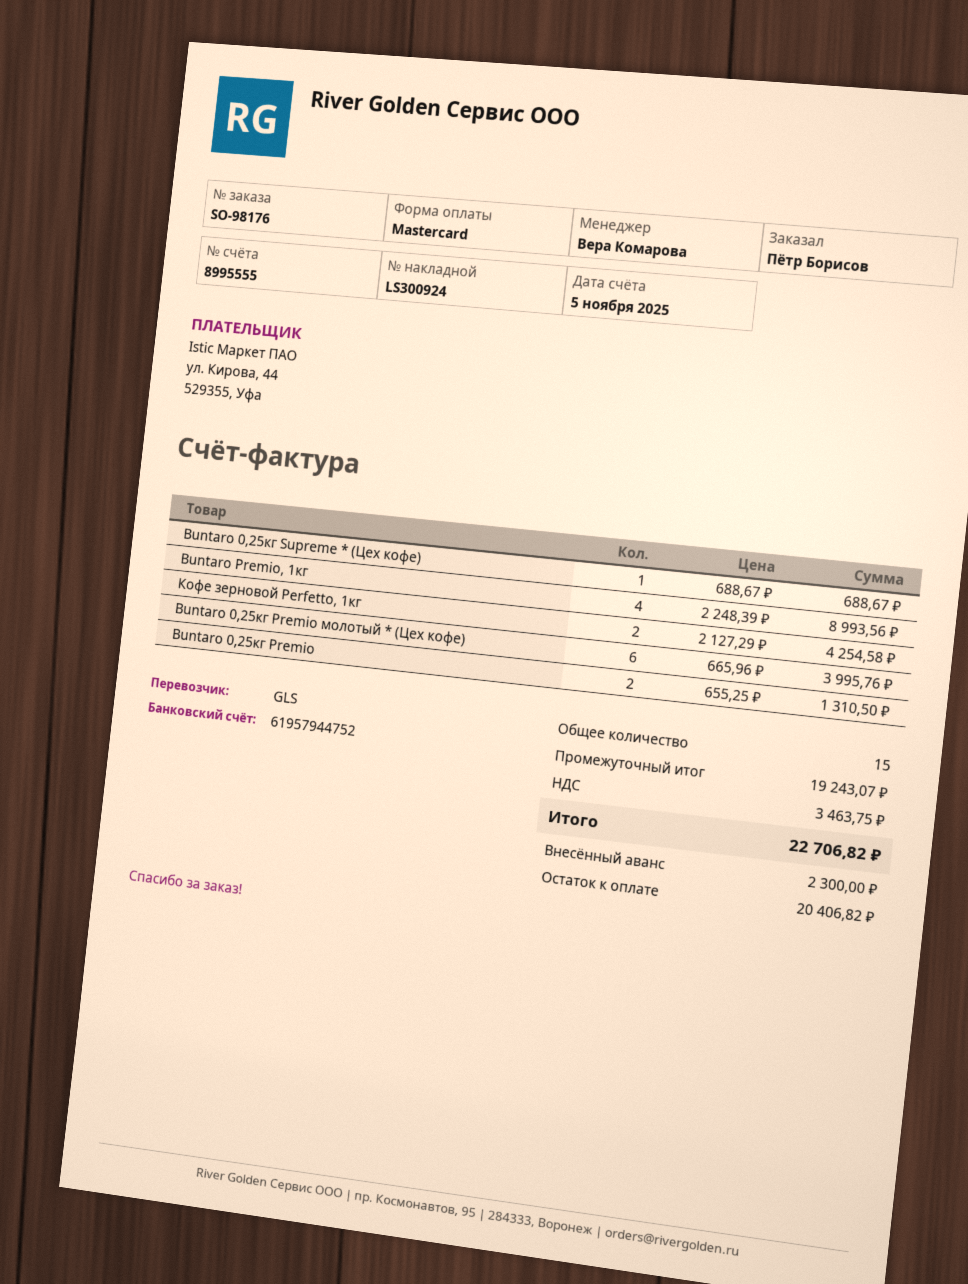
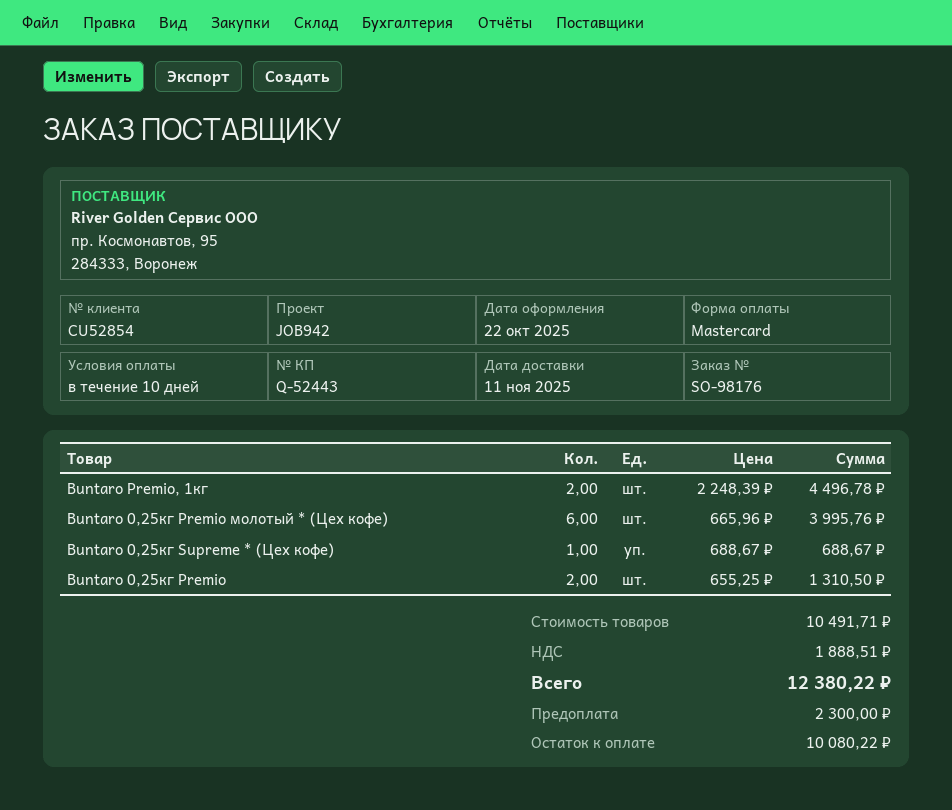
Buntaro Premio, 1кг: 4 x 2248.39 = 8993.56 -> 2 x 2248.39 = 4496.78
Кофе зерновой Perfetto, 1кг: 2 x 2127.29 = 4254.58 -> none
subtotal: 19243.07 -> 10491.71
tax: 3463.75 -> 1888.51
total: 22706.82 -> 12380.22
balance: 20406.82 -> 10080.22

